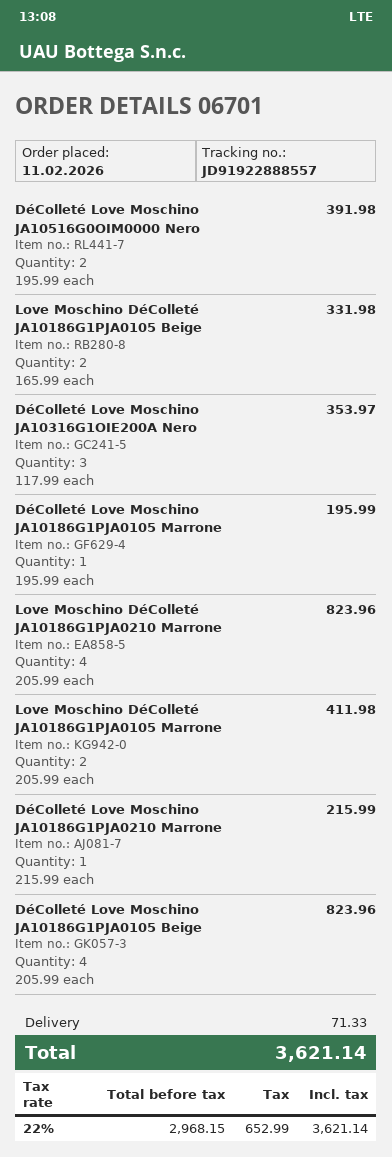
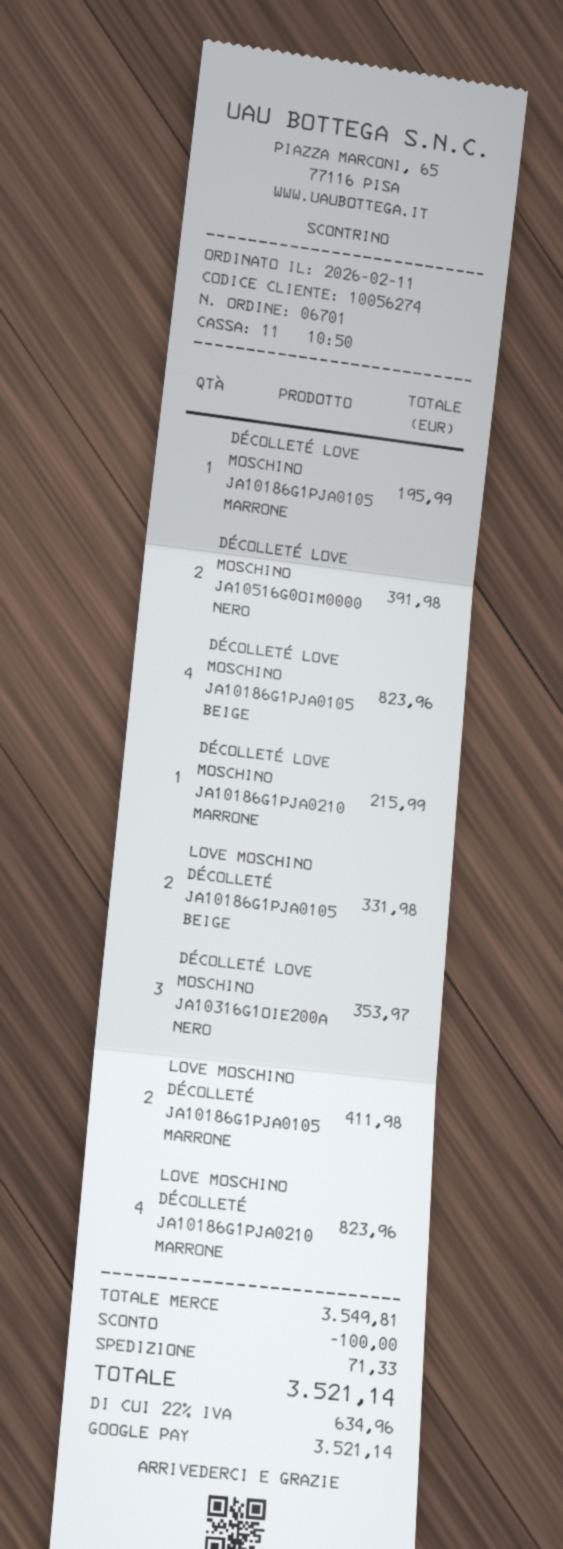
discount: none -> 100.00
tax: 22% = 652.99 -> 22% = 634.96
total: 3621.14 -> 3521.14

